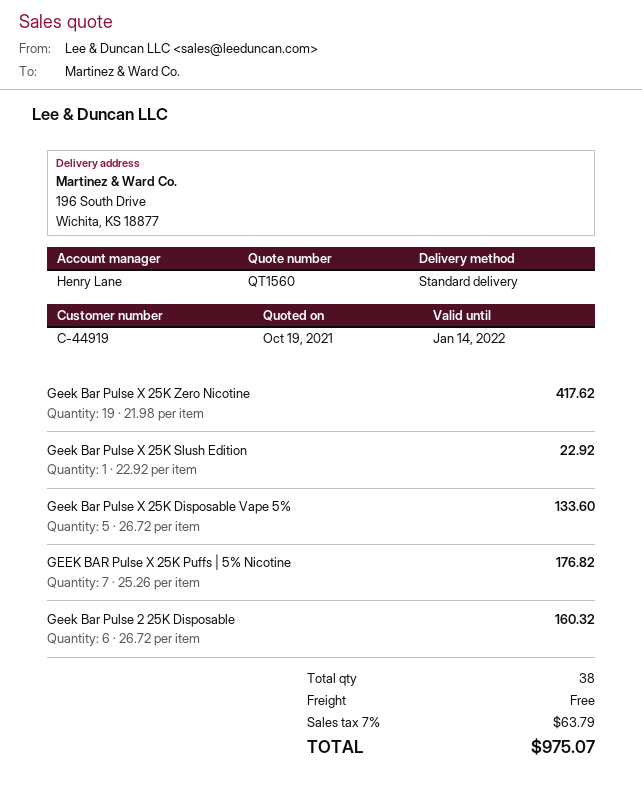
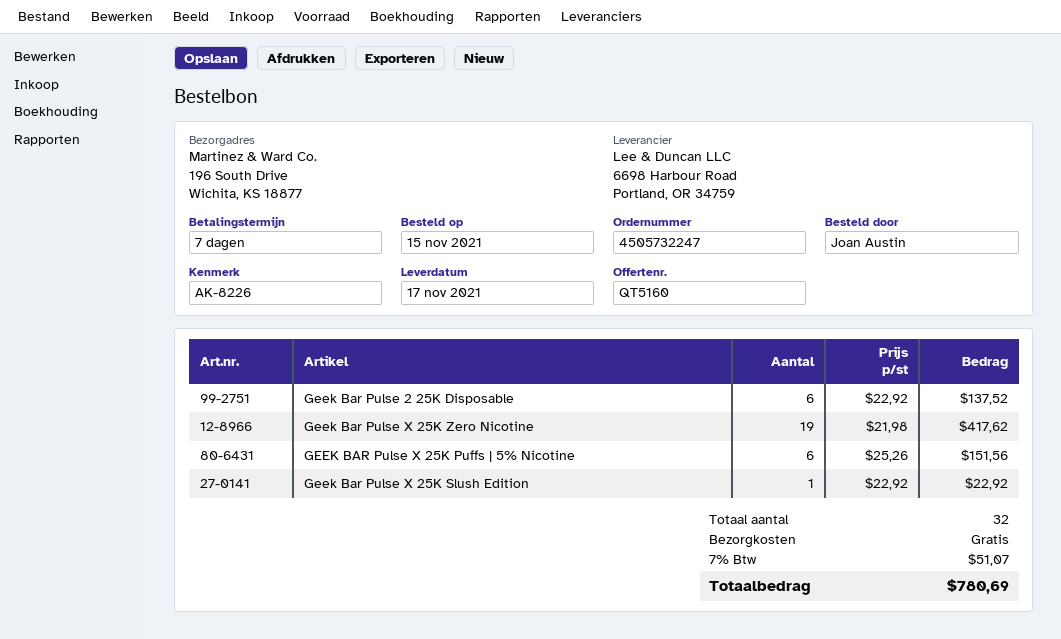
quote number: QT1560 -> QT5160
Geek Bar Pulse X 25K Disposable Vape 5%: 5 x 26.72 = 133.60 -> none
GEEK BAR Pulse X 25K Puffs | 5% Nicotine: 7 x 25.26 = 176.82 -> 6 x 25.26 = 151.56
Geek Bar Pulse 2 25K Disposable: 6 x 26.72 = 160.32 -> 6 x 22.92 = 137.52
total quantity: 38 -> 32
tax: 7% = 63.79 -> 7% = 51.07
total: 975.07 -> 780.69

